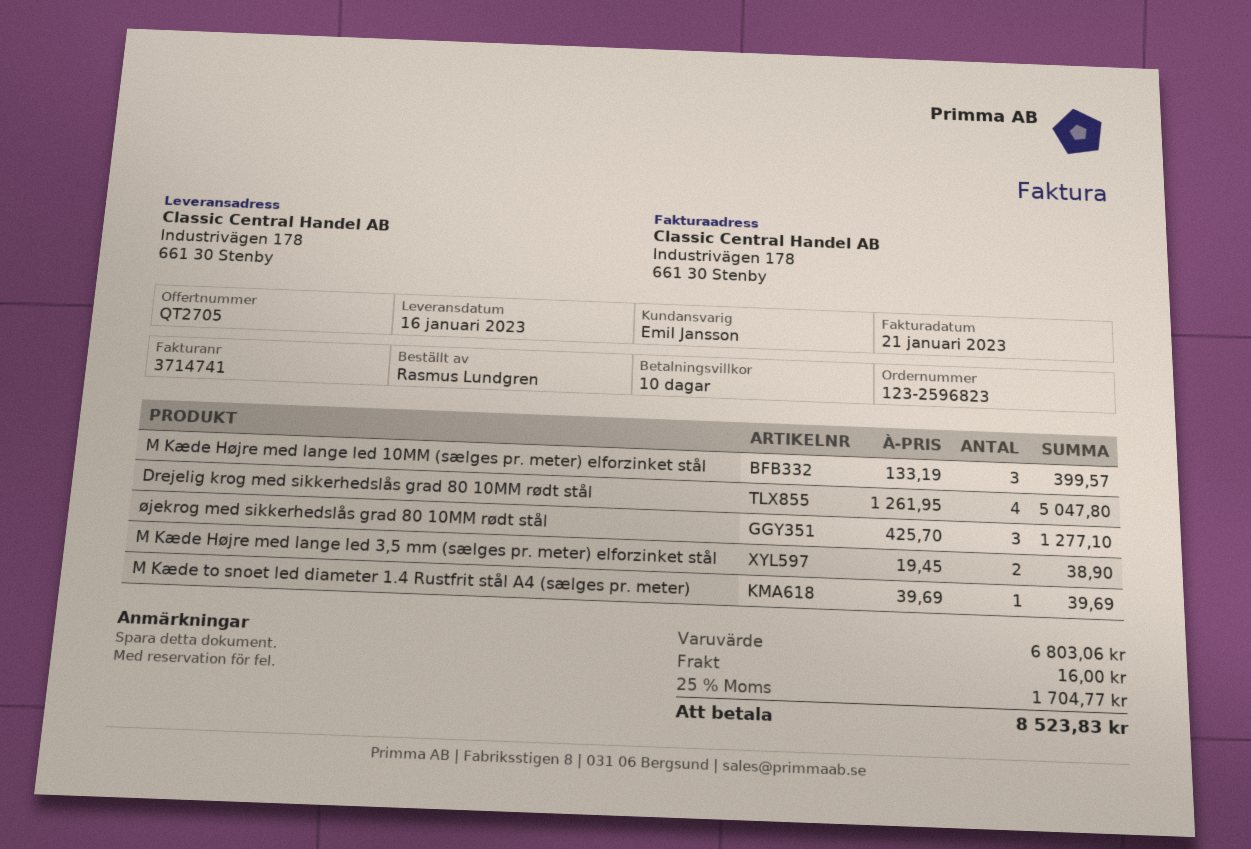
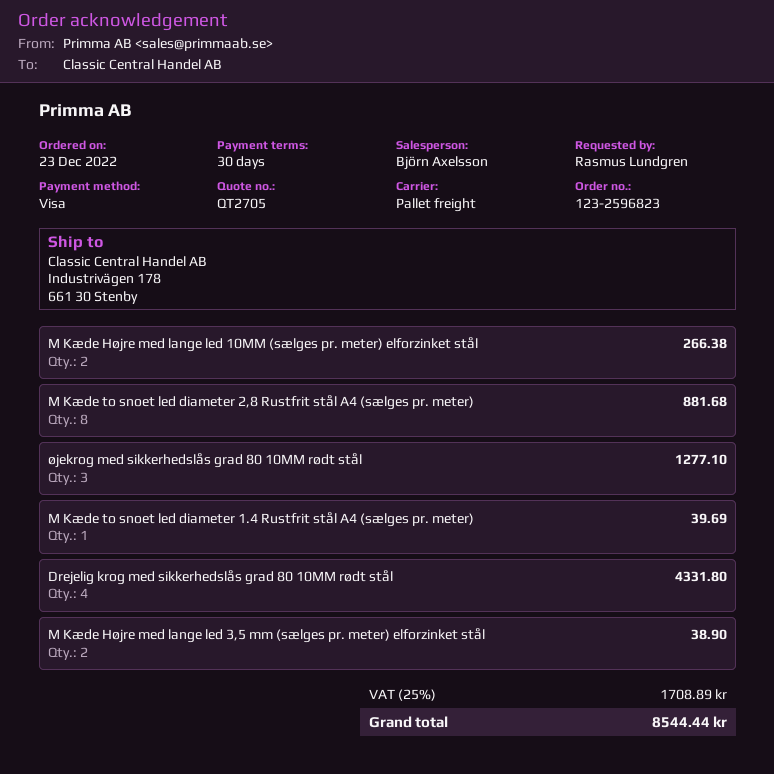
payment terms: 10 days -> 30 days
sales rep: Emil Jansson -> Björn Axelsson
M Kæde Højre med lange led 10MM (sælges pr. meter) elforzinket stål: 3 for 399.57 -> 2 for 266.38
Drejelig krog med sikkerhedslås grad 80 10MM rødt stål: 4 for 5047.80 -> 4 for 4331.80
M Kæde to snoet led diameter 2,8 Rustfrit stål A4 (sælges pr. meter): none -> 8 for 881.68
shipping: 16.00 -> none
tax: 25% = 1704.77 -> 25% = 1708.89
total: 8523.83 -> 8544.44

